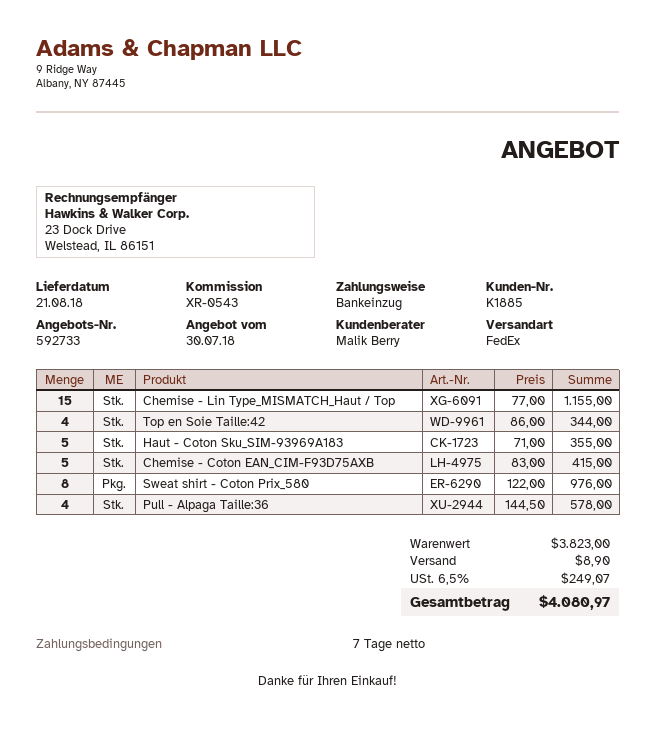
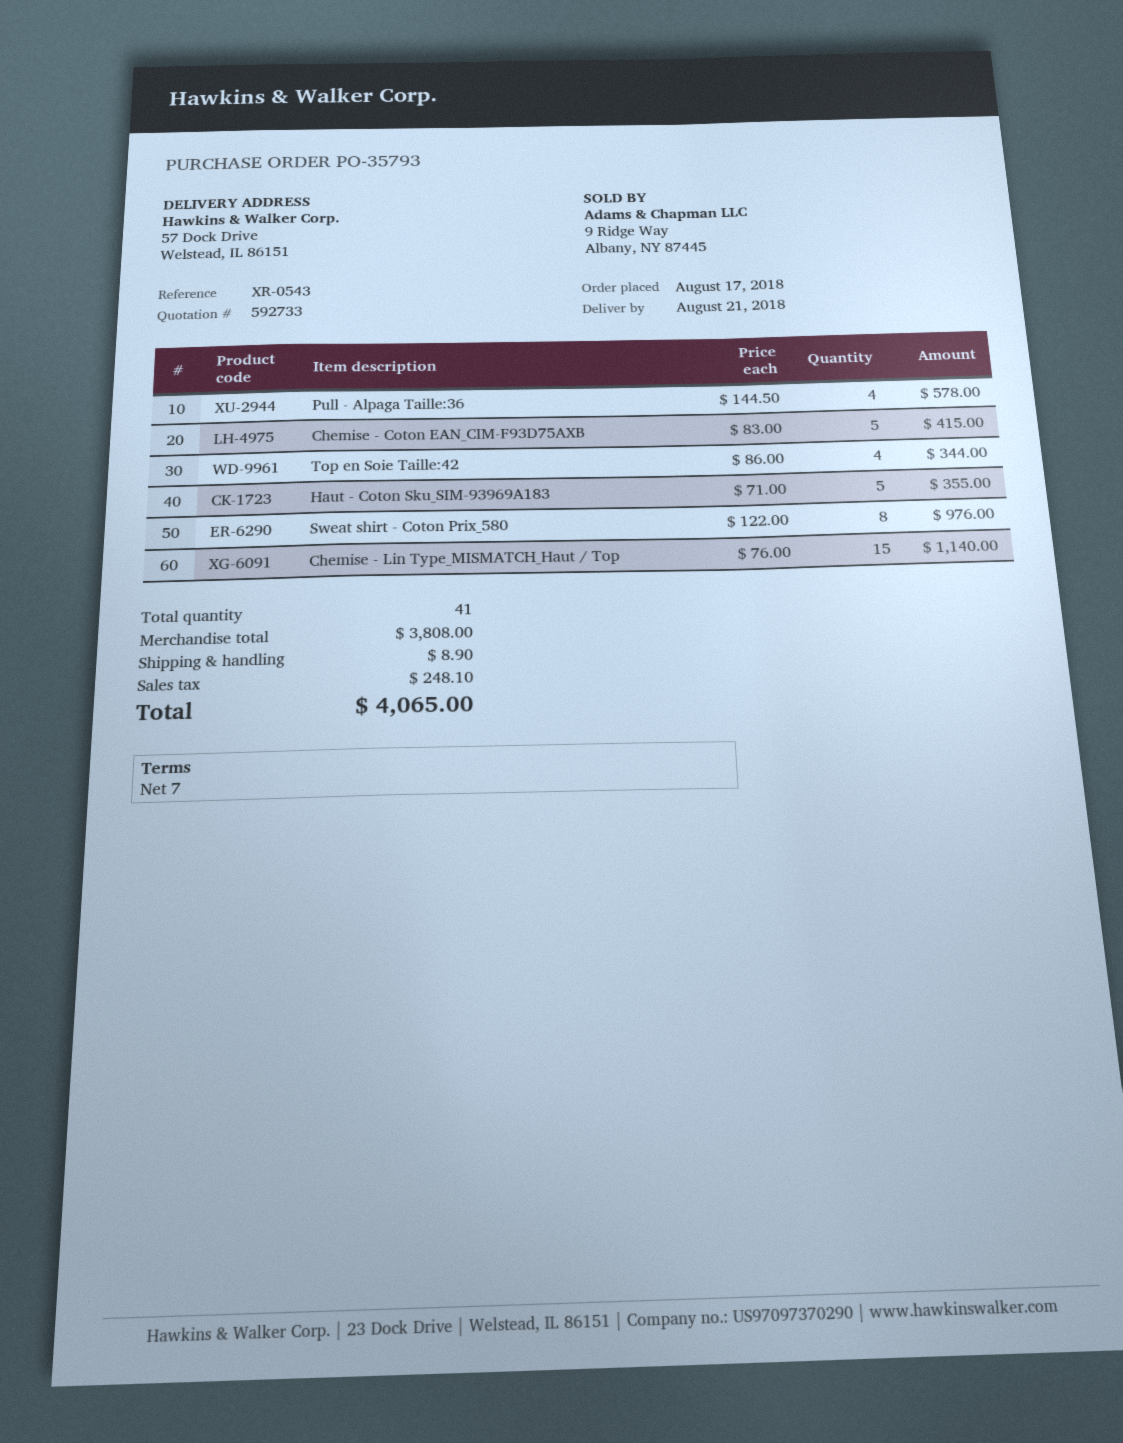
Chemise - Lin Type_MISMATCH_Haut / Top: 15 x 77.00 = 1155.00 -> 15 x 76.00 = 1140.00
subtotal: 3823.00 -> 3808.00
tax: 249.07 -> 248.10
total: 4080.97 -> 4065.00

